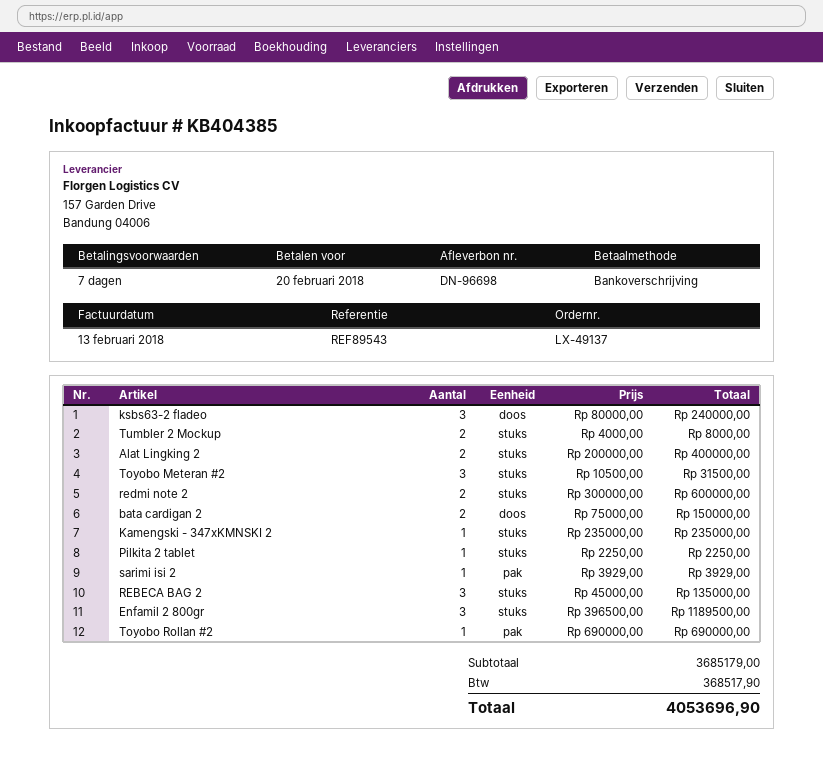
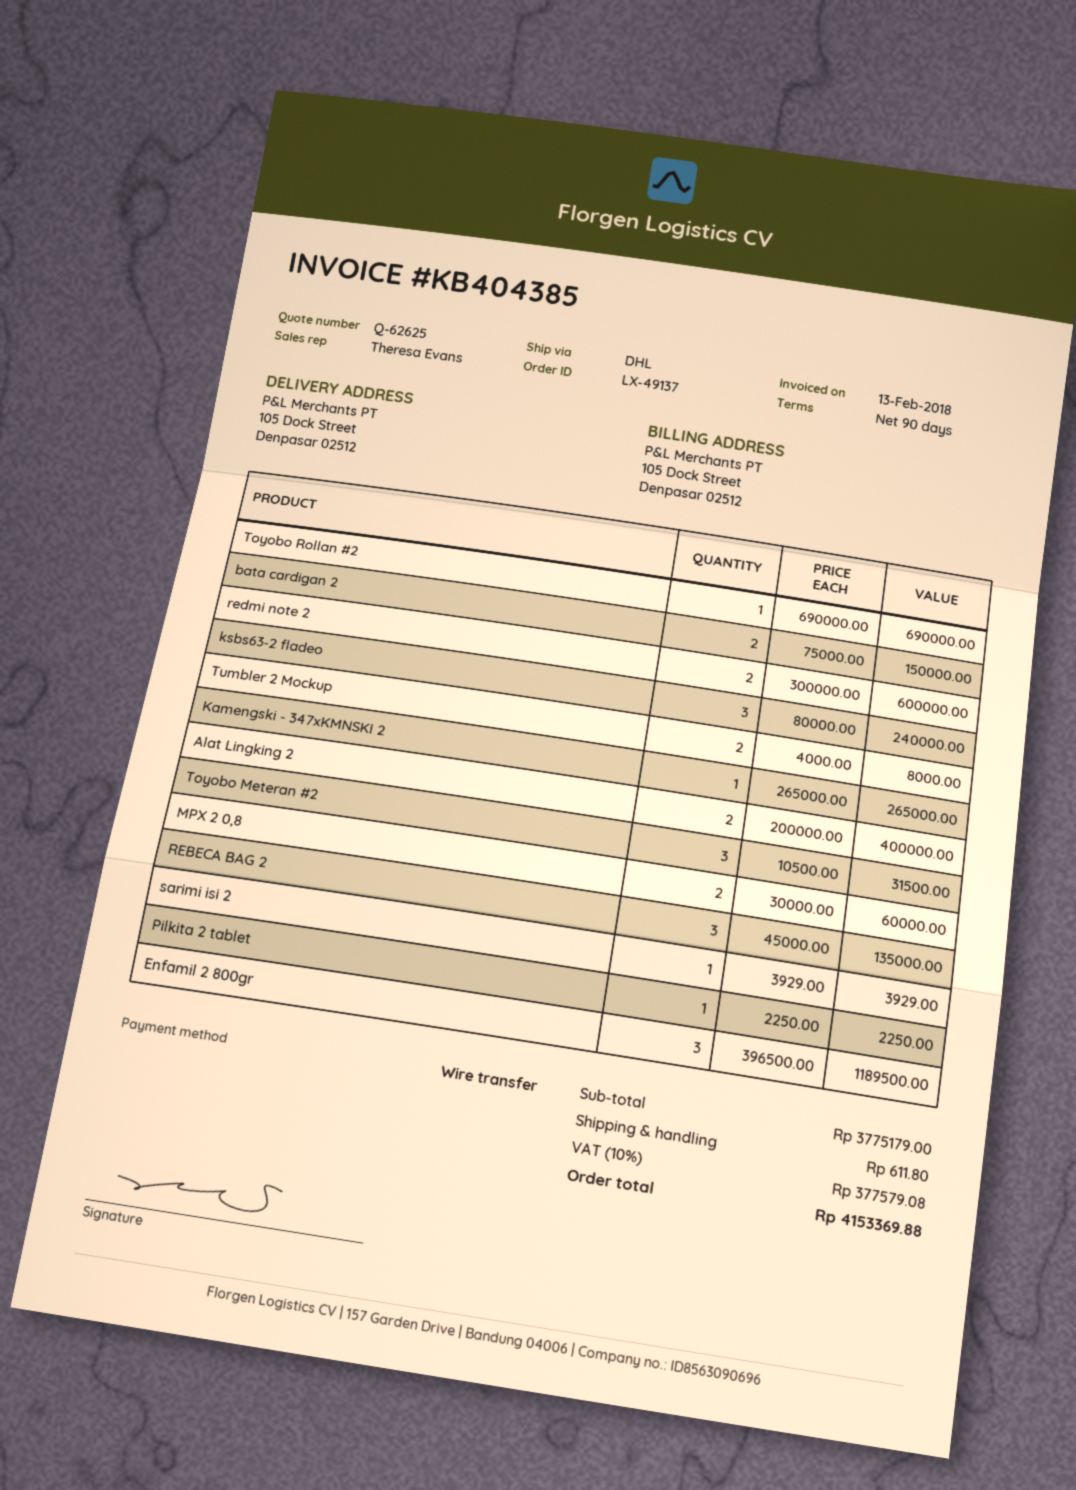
payment terms: 7 days -> 90 days
Kamengski - 347xKMNSKI 2: 1 x 235000.00 = 235000.00 -> 1 x 265000.00 = 265000.00
MPX 2 0,8: none -> 2 x 30000.00 = 60000.00
subtotal: 3685179.00 -> 3775179.00
shipping: none -> 611.80
tax: 368517.90 -> 377579.08
total: 4053696.90 -> 4153369.88

